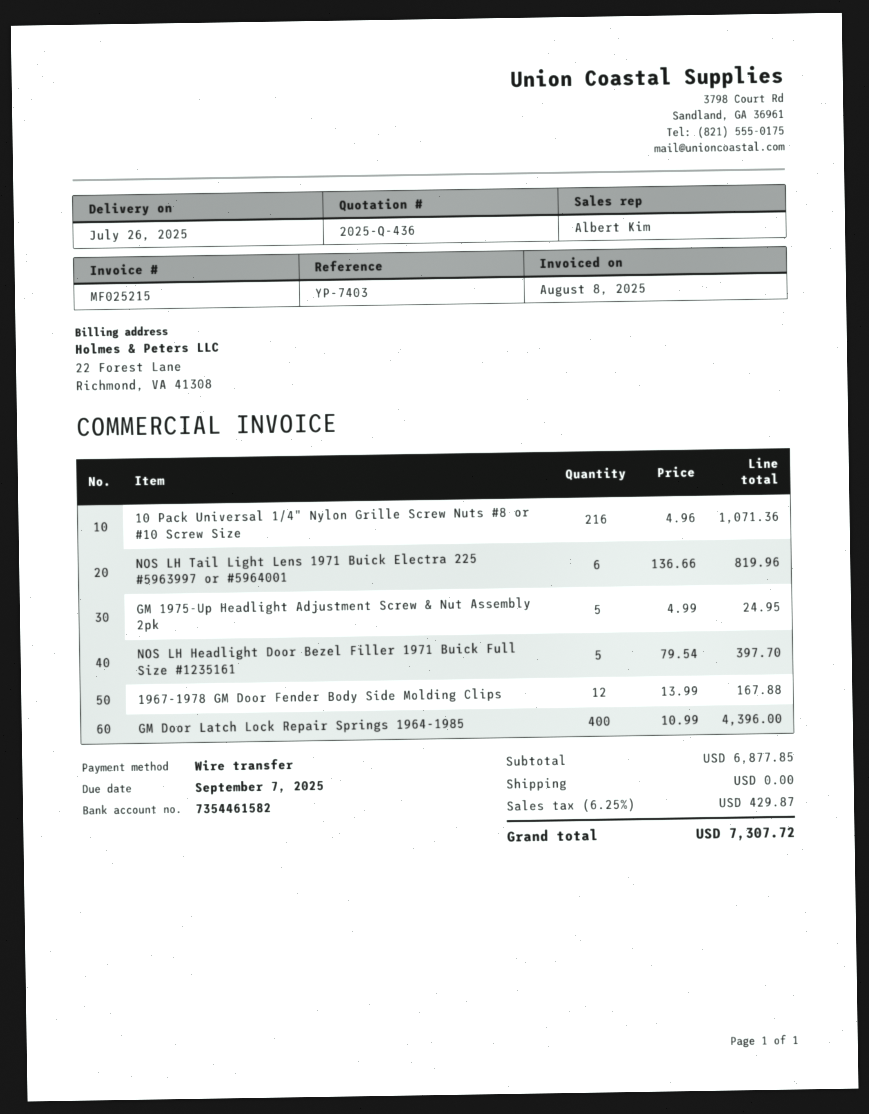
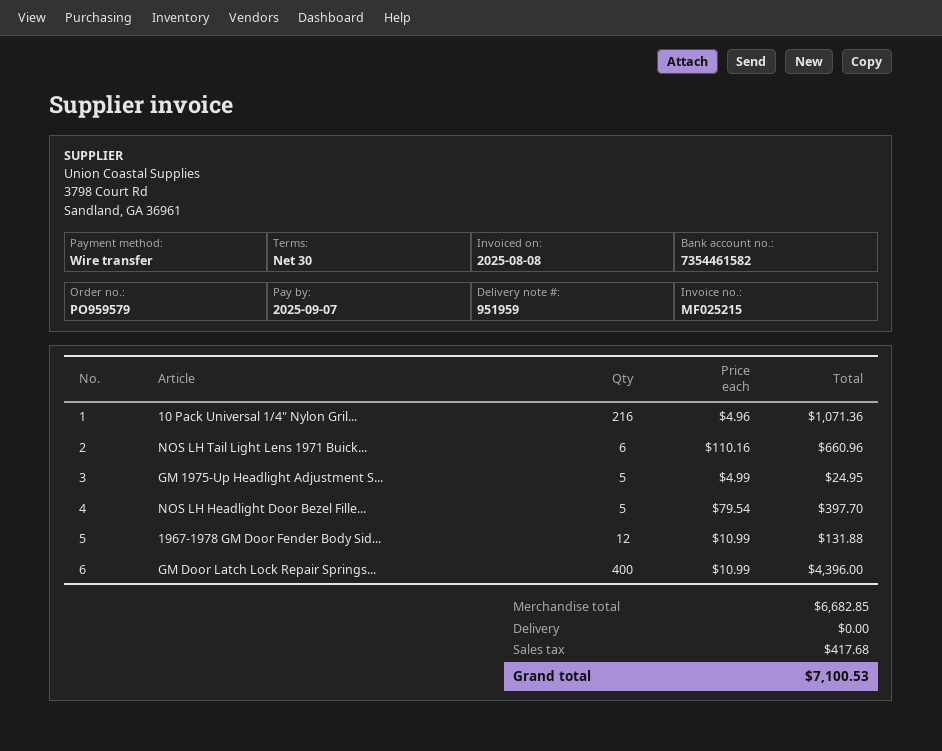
NOS LH Tail Light Lens 1971 Buick Electra 225 #5963997 or #5964001: 6 x 136.66 = 819.96 -> 6 x 110.16 = 660.96
1967-1978 GM Door Fender Body Side Molding Clips: 12 x 13.99 = 167.88 -> 12 x 10.99 = 131.88
subtotal: 6877.85 -> 6682.85
tax: 429.87 -> 417.68
total: 7307.72 -> 7100.53

